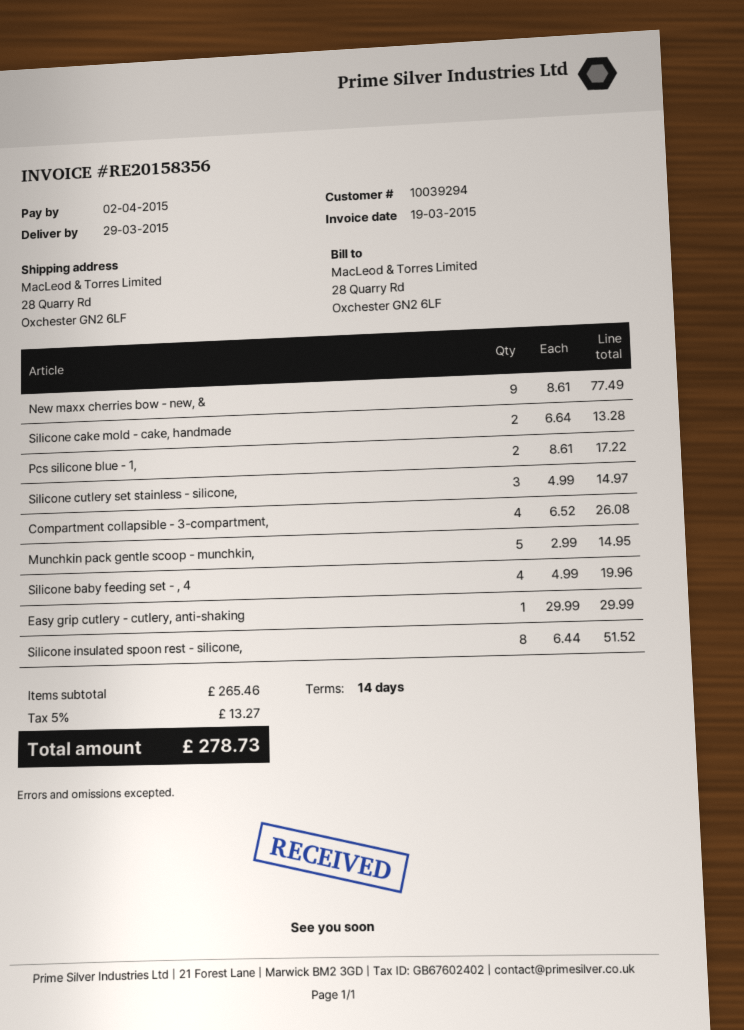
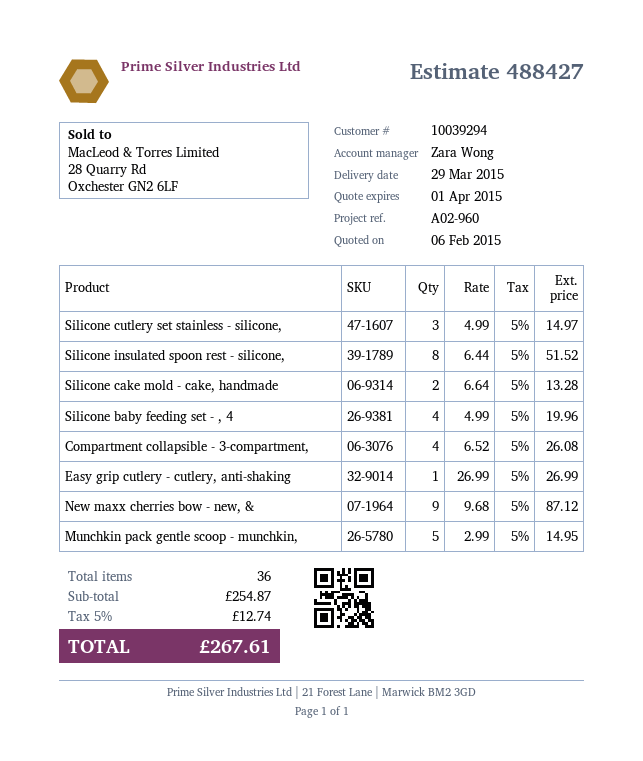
New maxx cherries bow - new, &: 9 x 8.61 = 77.49 -> 9 x 9.68 = 87.12
Pcs silicone blue - 1,: 2 x 8.61 = 17.22 -> none
Easy grip cutlery - cutlery, anti-shaking: 1 x 29.99 = 29.99 -> 1 x 26.99 = 26.99
subtotal: 265.46 -> 254.87
tax: 5% = 13.27 -> 5% = 12.74
total: 278.73 -> 267.61

